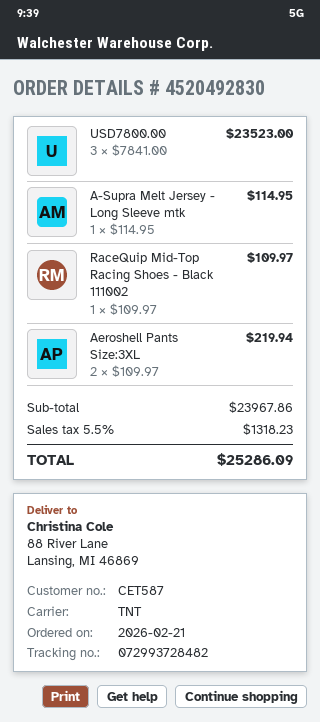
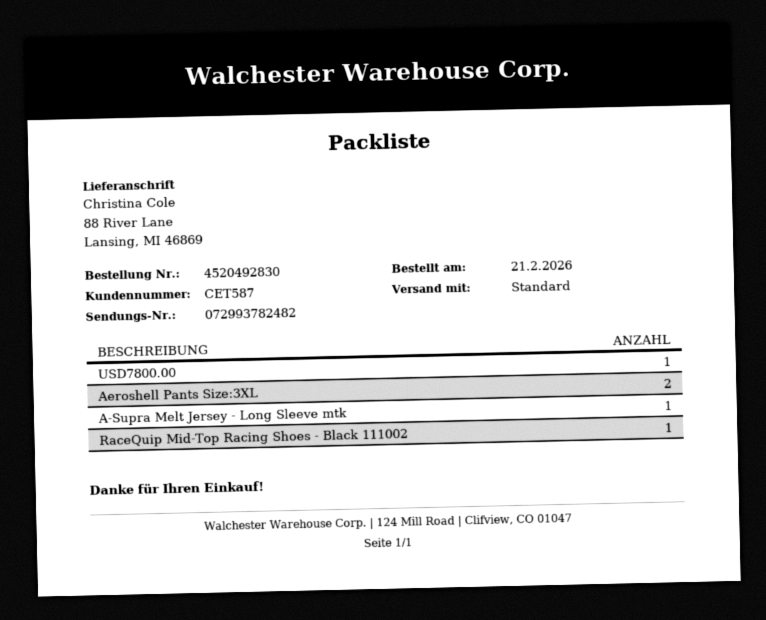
shipping method: TNT -> standard
tracking number: 072993728482 -> 072993782482
USD7800.00: 3 -> 1

